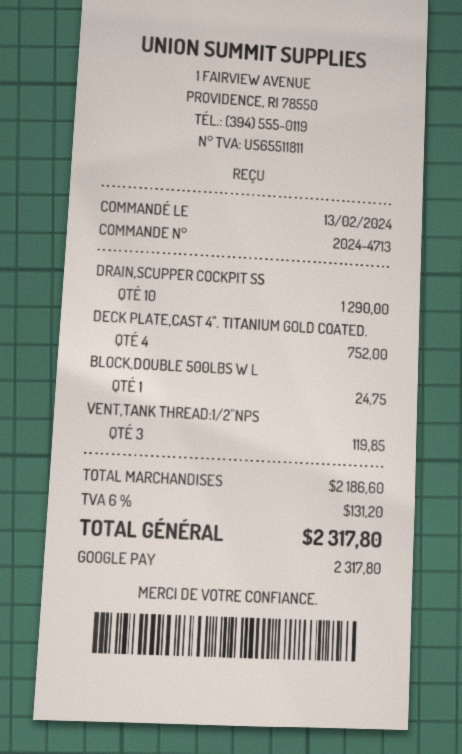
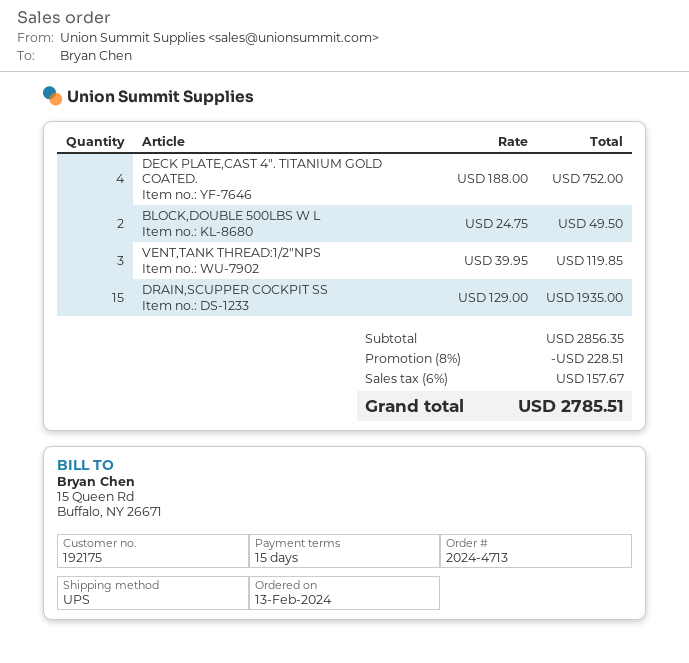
DRAIN,SCUPPER COCKPIT SS: 10 for 1290.00 -> 15 for 1935.00
BLOCK,DOUBLE 500LBS W L: 1 for 24.75 -> 2 for 49.50
subtotal: 2186.60 -> 2856.35
discount: none -> 8% = 228.51
tax: 6% = 131.20 -> 6% = 157.67
total: 2317.80 -> 2785.51

